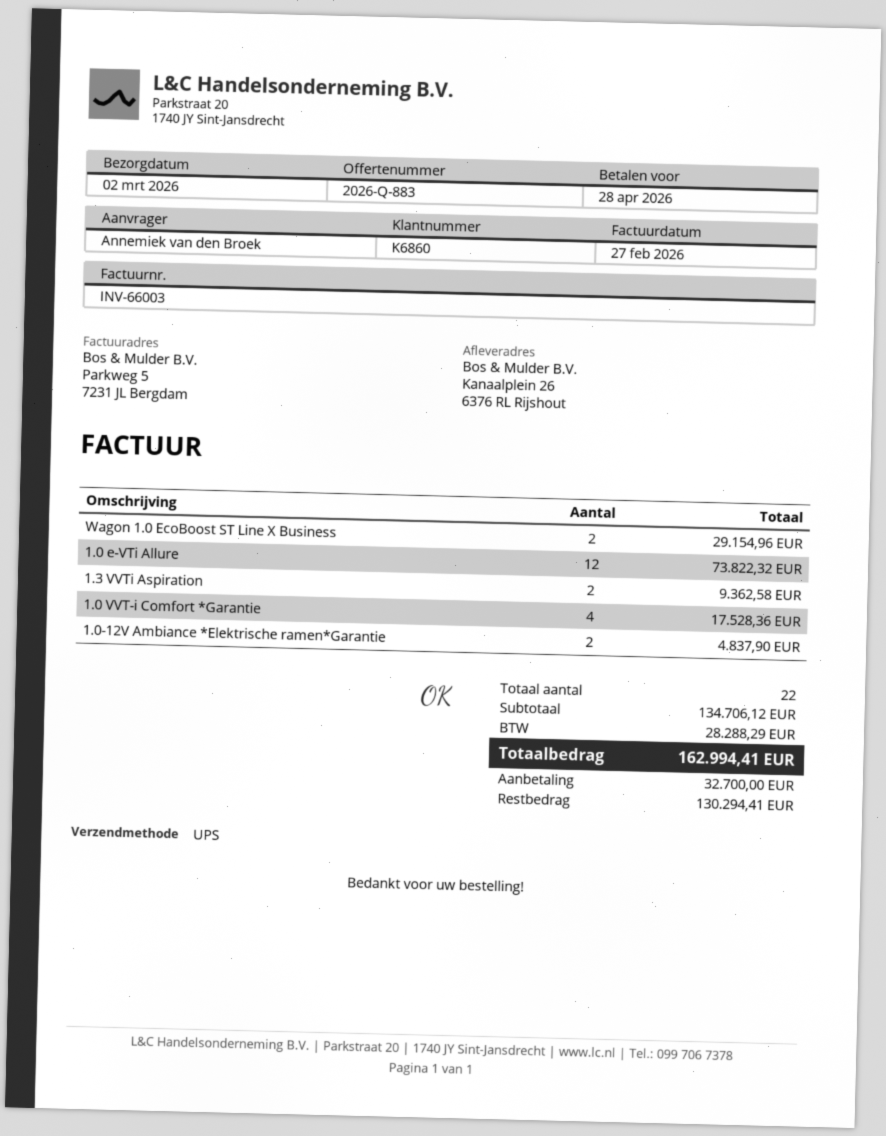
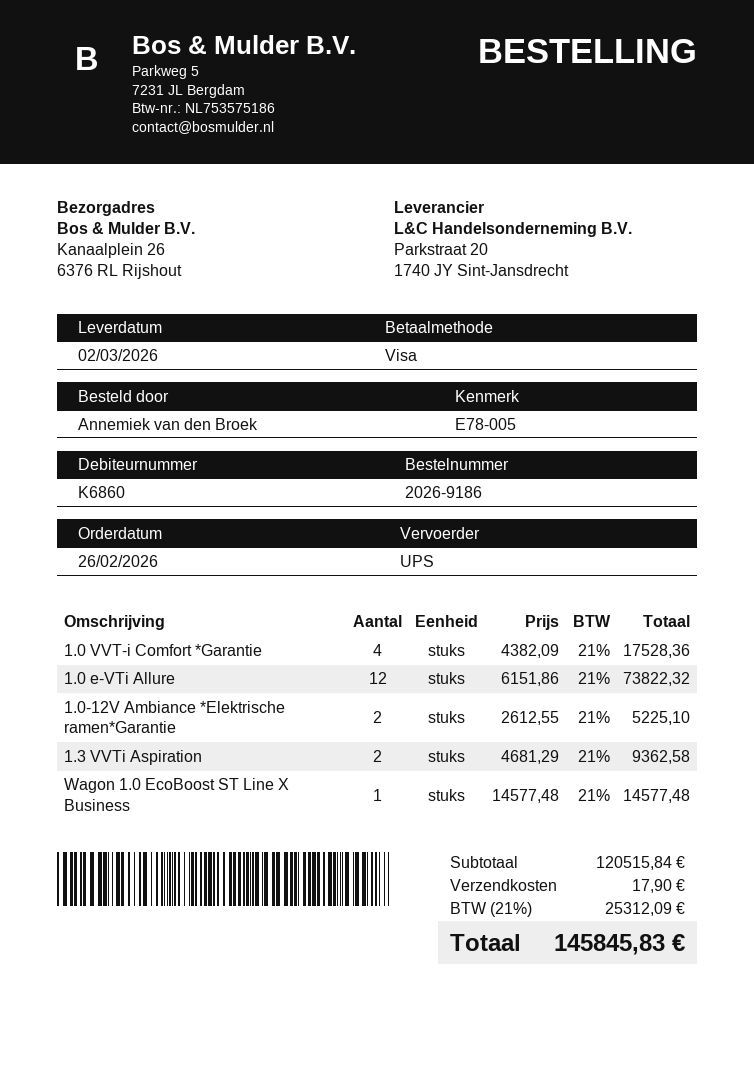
Wagon 1.0 EcoBoost ST Line X Business: 2 for 29154.96 -> 1 for 14577.48
1.0-12V Ambiance *Elektrische ramen*Garantie: 2 for 4837.90 -> 2 for 5225.10
subtotal: 134706.12 -> 120515.84
shipping: none -> 17.90
tax: 28288.29 -> 25312.09
total: 162994.41 -> 145845.83

